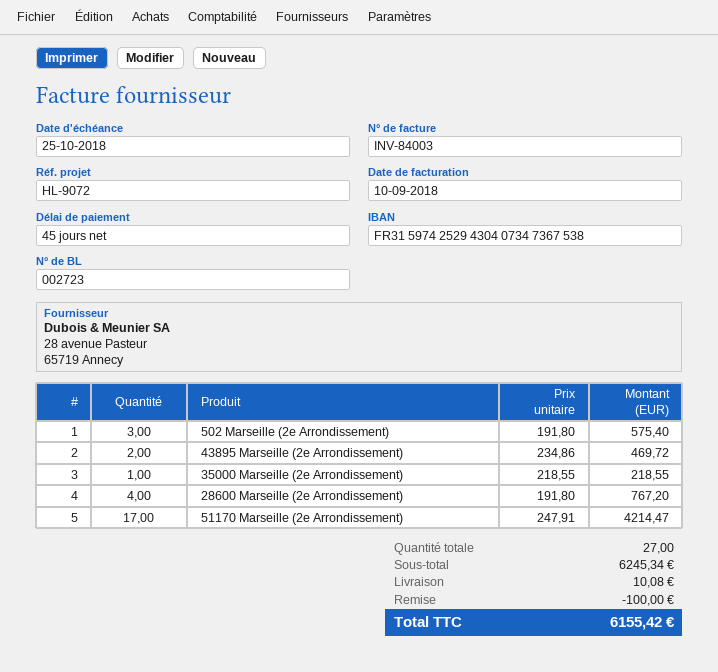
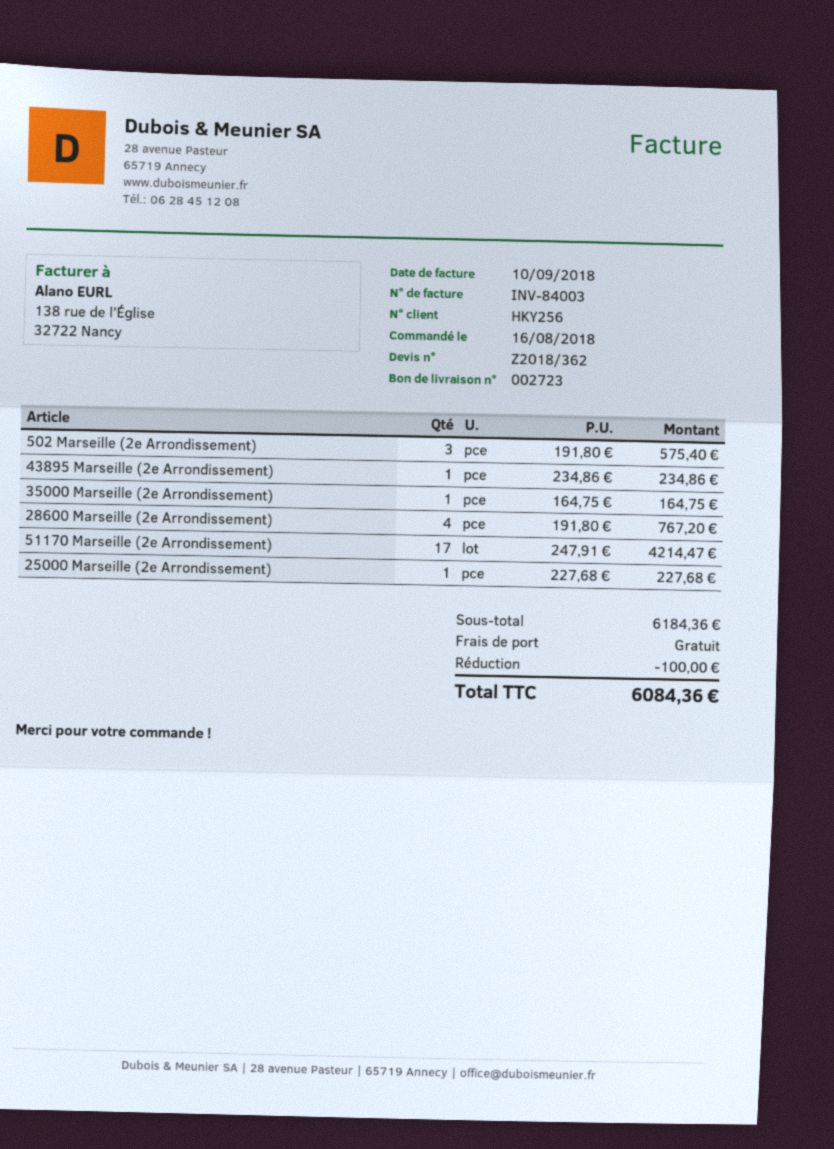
43895 Marseille (2e Arrondissement): 2 x 234.86 = 469.72 -> 1 x 234.86 = 234.86
35000 Marseille (2e Arrondissement): 1 x 218.55 = 218.55 -> 1 x 164.75 = 164.75
25000 Marseille (2e Arrondissement): none -> 1 x 227.68 = 227.68
subtotal: 6245.34 -> 6184.36
shipping: 10.08 -> 0.00
total: 6155.42 -> 6084.36

